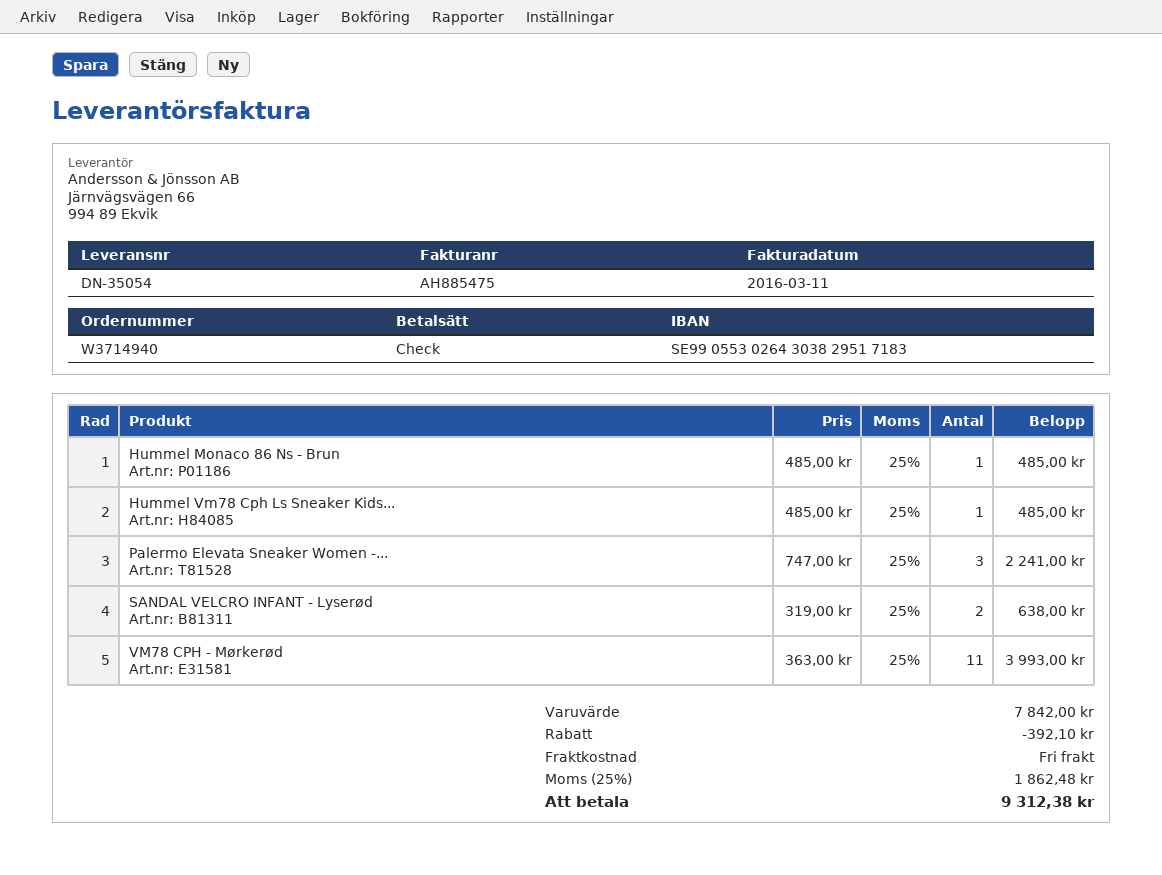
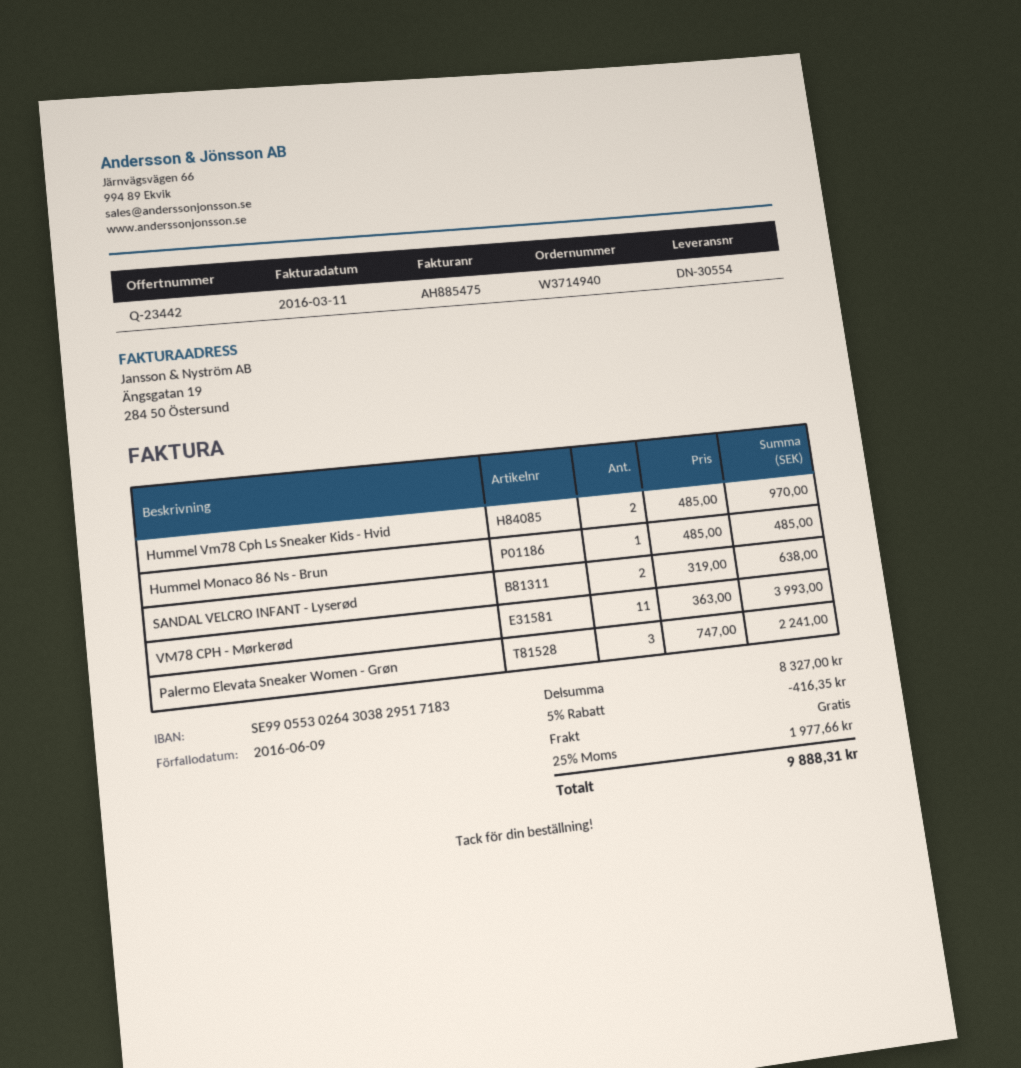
delivery note number: DN-35054 -> DN-30554
Hummel Vm78 Cph Ls Sneaker Kids...: 1 x 485.00 = 485.00 -> 2 x 485.00 = 970.00
subtotal: 7842.00 -> 8327.00
discount: 392.10 -> 416.35
tax: 25% = 1862.48 -> 25% = 1977.66
total: 9312.38 -> 9888.31

